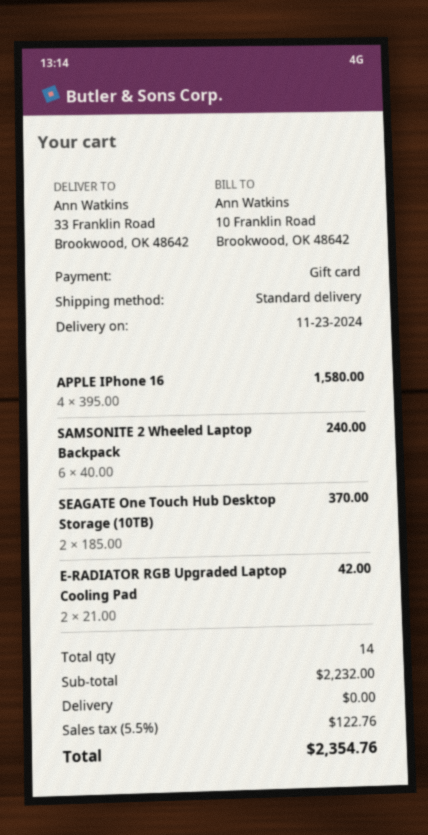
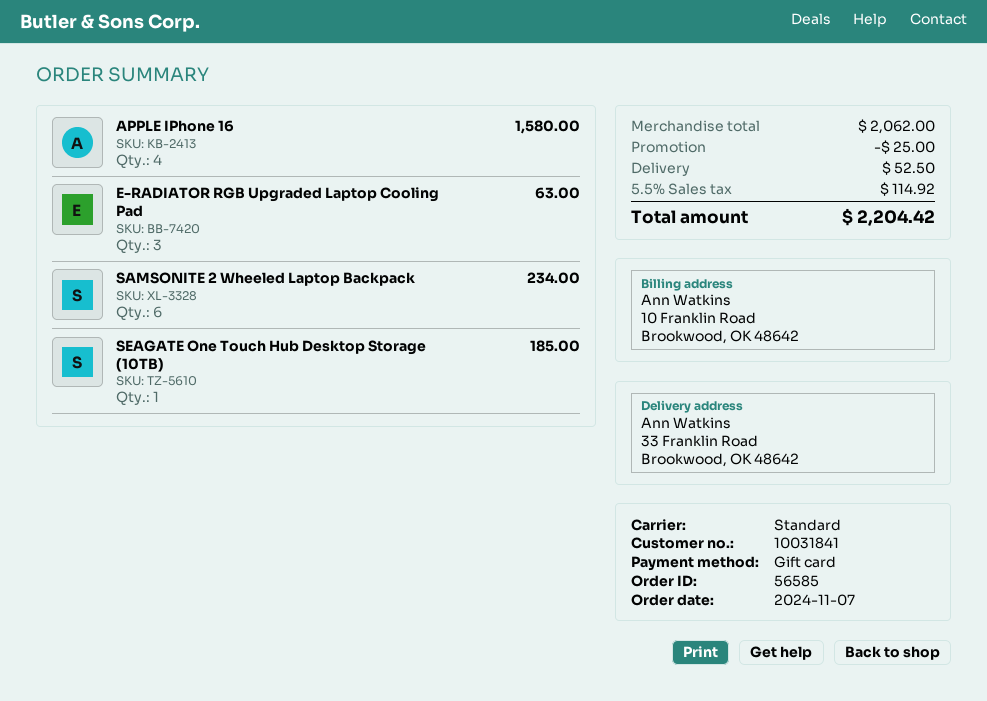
SAMSONITE 2 Wheeled Laptop Backpack: 6 for 240.00 -> 6 for 234.00
SEAGATE One Touch Hub Desktop Storage (10TB): 2 for 370.00 -> 1 for 185.00
E-RADIATOR RGB Upgraded Laptop Cooling Pad: 2 for 42.00 -> 3 for 63.00
subtotal: 2232.00 -> 2062.00
discount: none -> 25.00
shipping: 0.00 -> 52.50
tax: 5.5% = 122.76 -> 5.5% = 114.92
total: 2354.76 -> 2204.42

